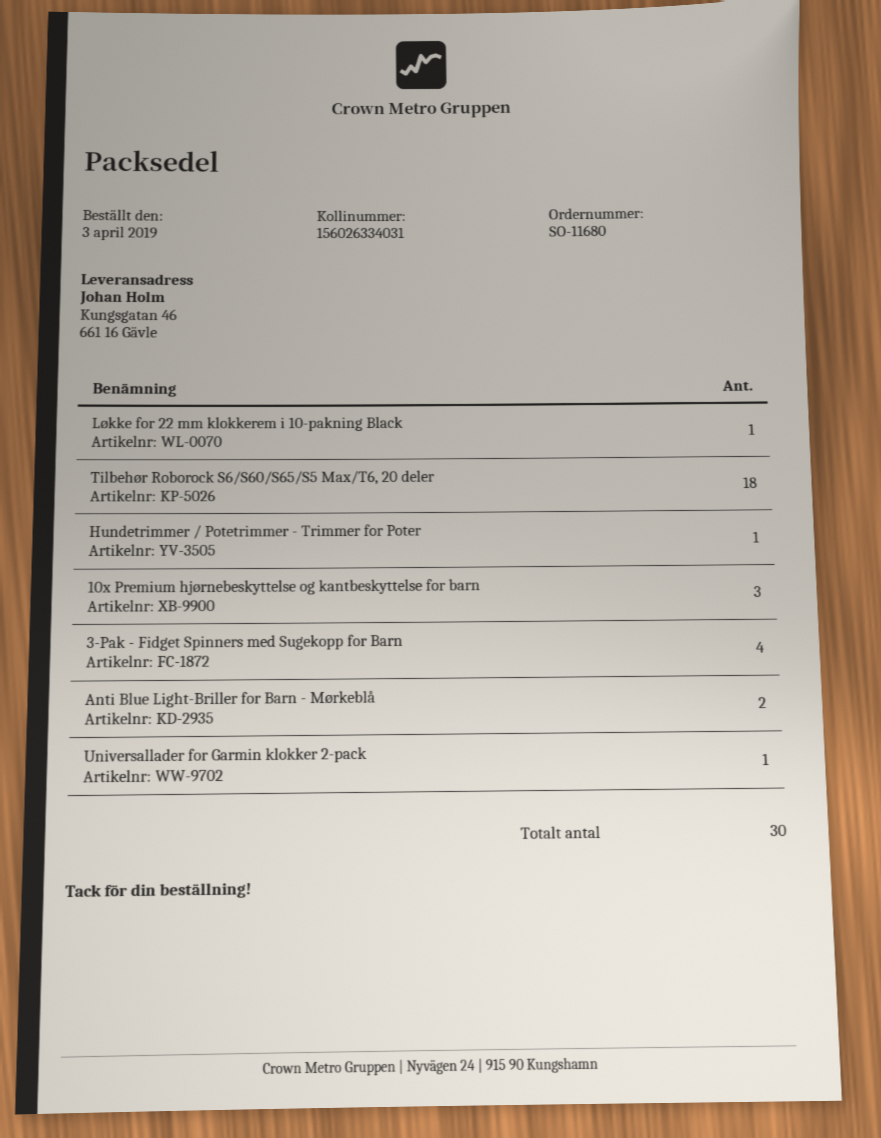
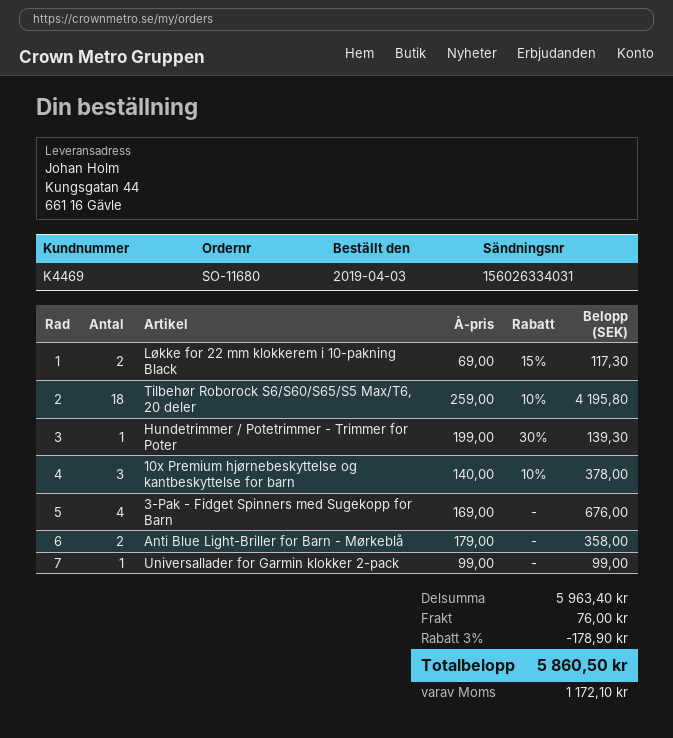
ship to: Kungsgatan 46, 661 16 Gävle -> Kungsgatan 44, 661 16 Gävle
Løkke for 22 mm klokkerem i 10-pakning Black: 1 -> 2

